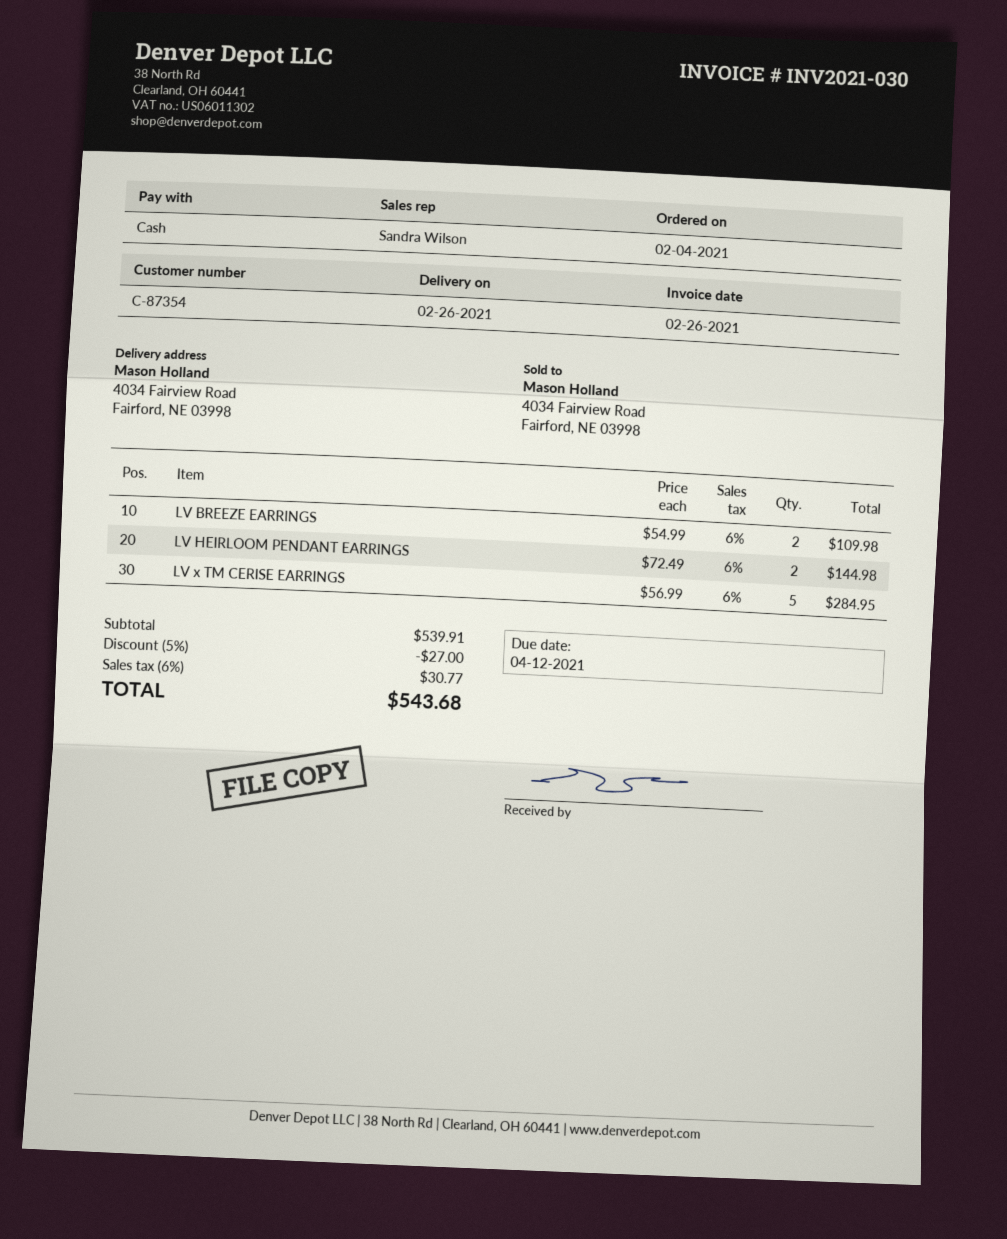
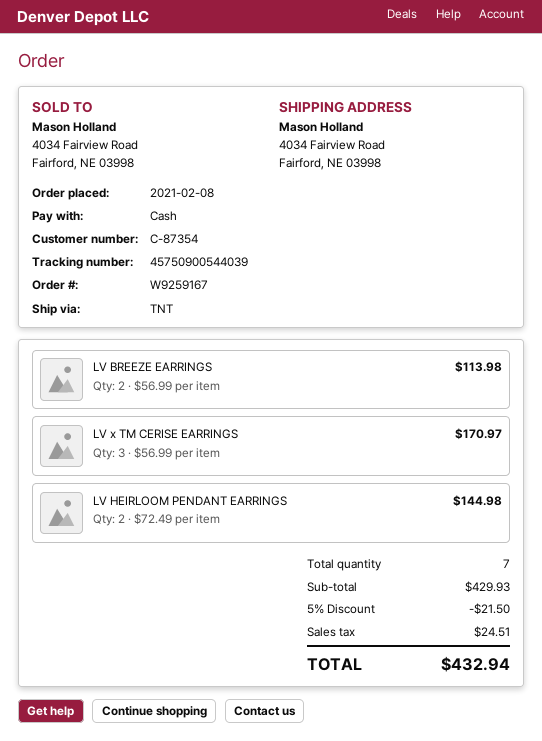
order date: 2021-02-04 -> 2021-02-08
LV BREEZE EARRINGS: 2 x 54.99 = 109.98 -> 2 x 56.99 = 113.98
LV x TM CERISE EARRINGS: 5 x 56.99 = 284.95 -> 3 x 56.99 = 170.97
subtotal: 539.91 -> 429.93
discount: 5% = 27.00 -> 5% = 21.50
tax: 30.77 -> 24.51
total: 543.68 -> 432.94

